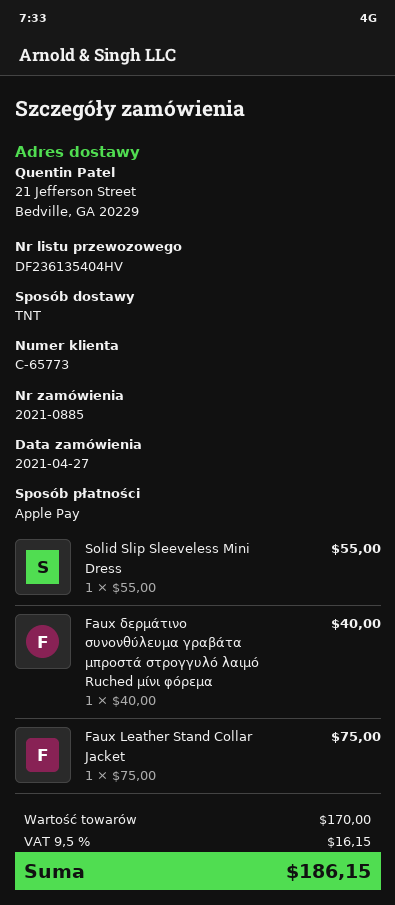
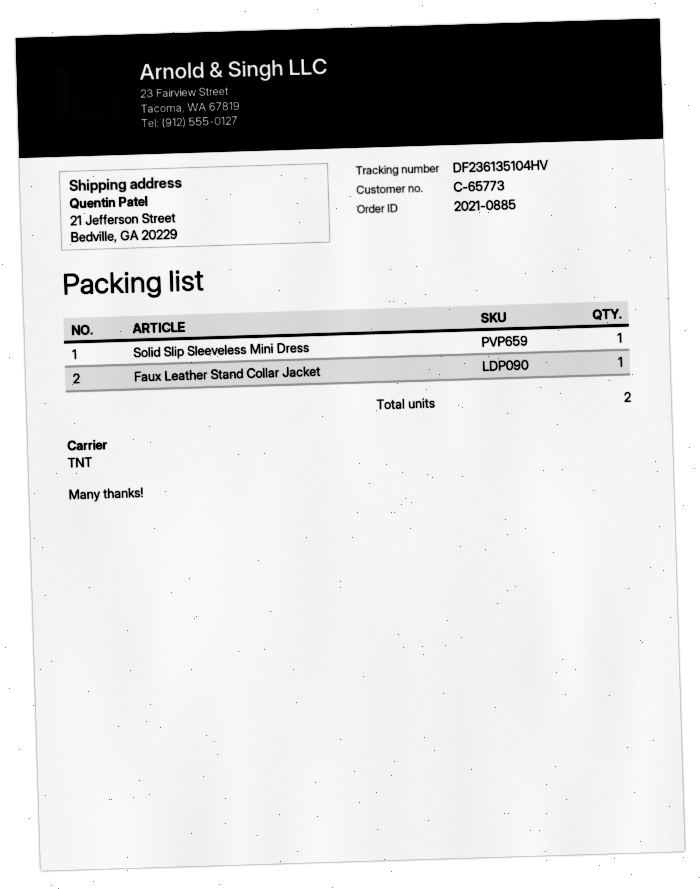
tracking number: DF236135404HV -> DF236135104HV
Faux δερμάτινο συνονθύλευμα γραβάτα μπροστά στρογγυλό λαιμό Ruched μίνι φόρεμα: 1 -> none

